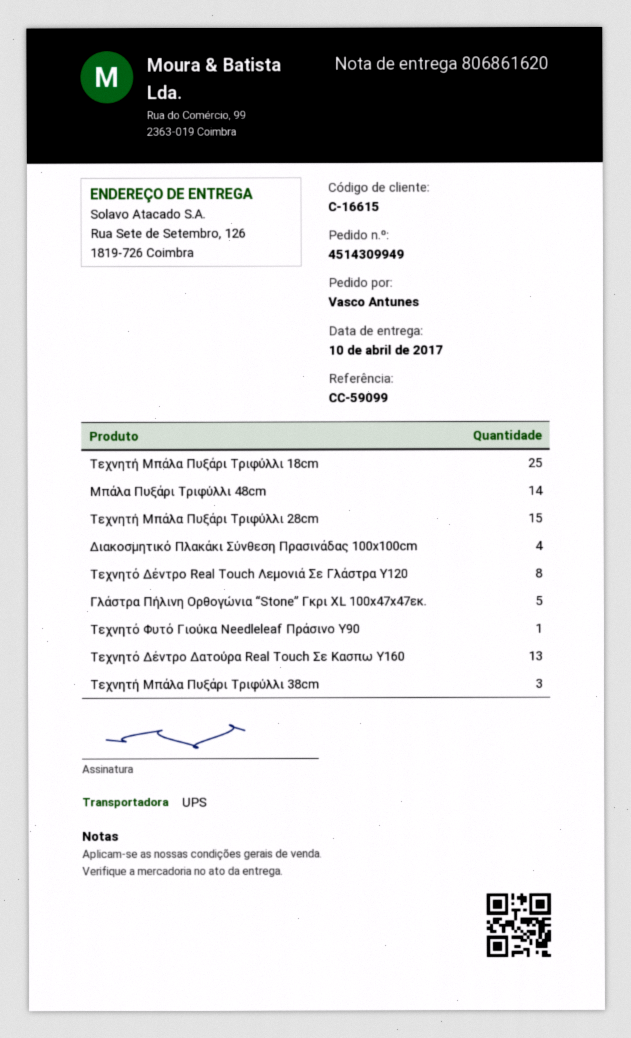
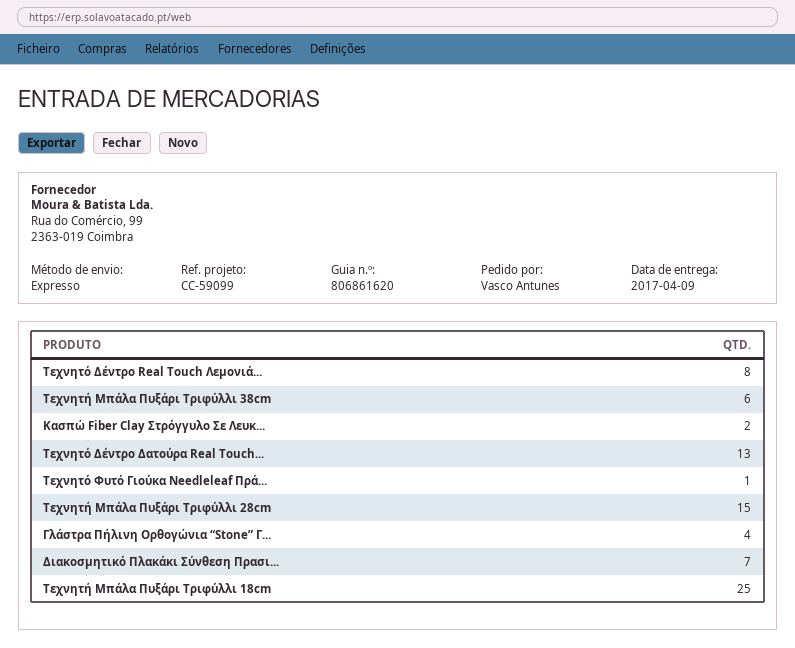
delivery date: 2017-04-10 -> 2017-04-09
shipping method: UPS -> express
Μπάλα Πυξάρι Τριφύλλι 48cm: 14 -> none
Διακοσμητικό Πλακάκι Σύνθεση Πρασινάδας 100x100cm: 4 -> 7
Γλάστρα Πήλινη Ορθογώνια “Stone” Γκρι XL 100x47x47εκ.: 5 -> 4
Τεχνητή Μπάλα Πυξάρι Τριφύλλι 38cm: 3 -> 6
Κασπώ Fiber Clay Στρόγγυλο Σε Λευκ...: none -> 2

